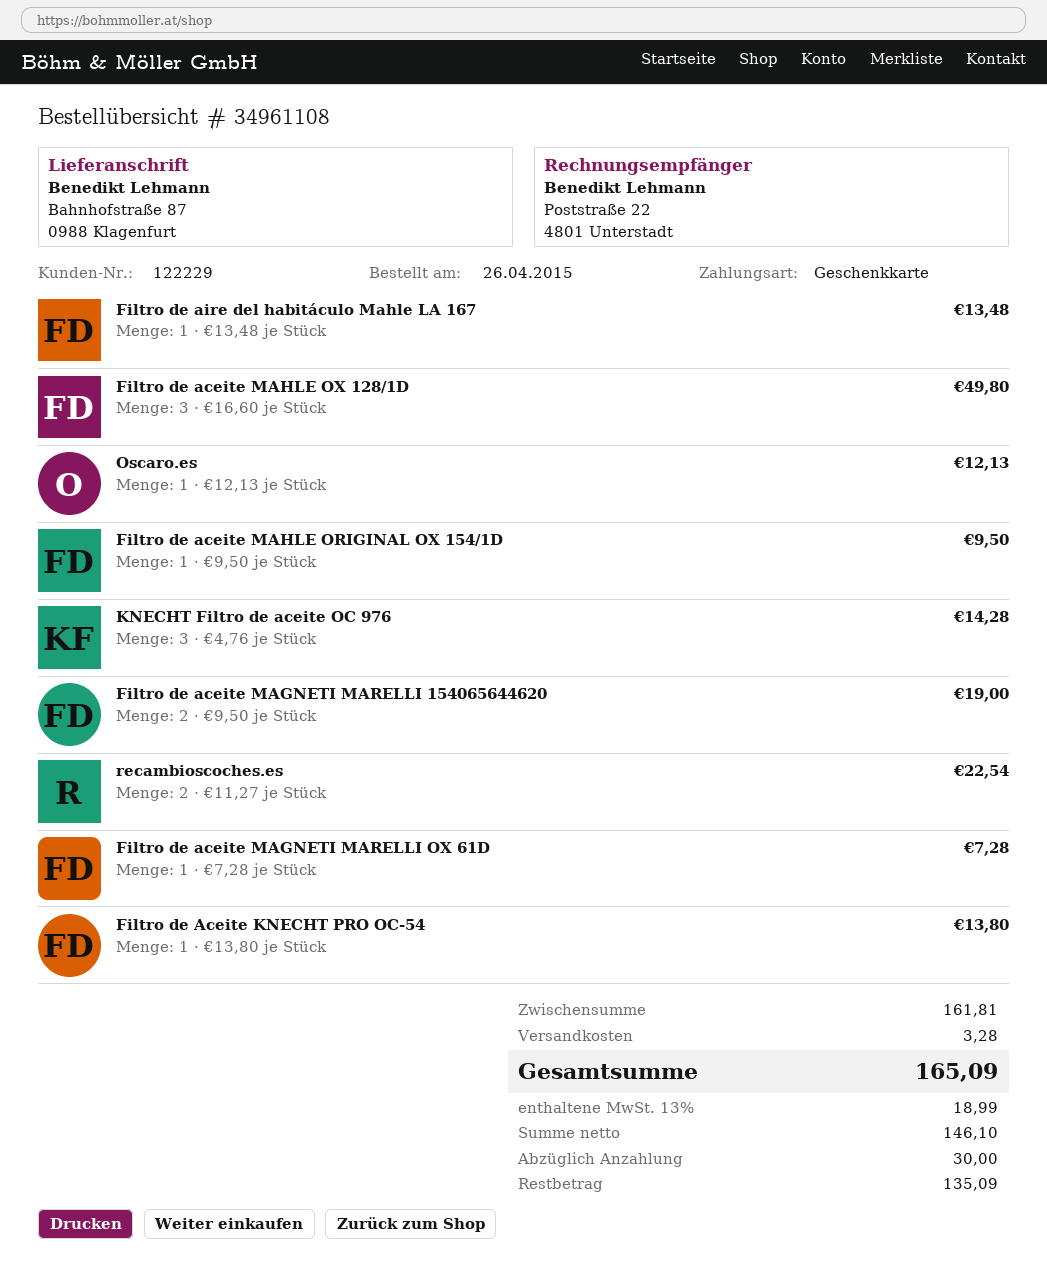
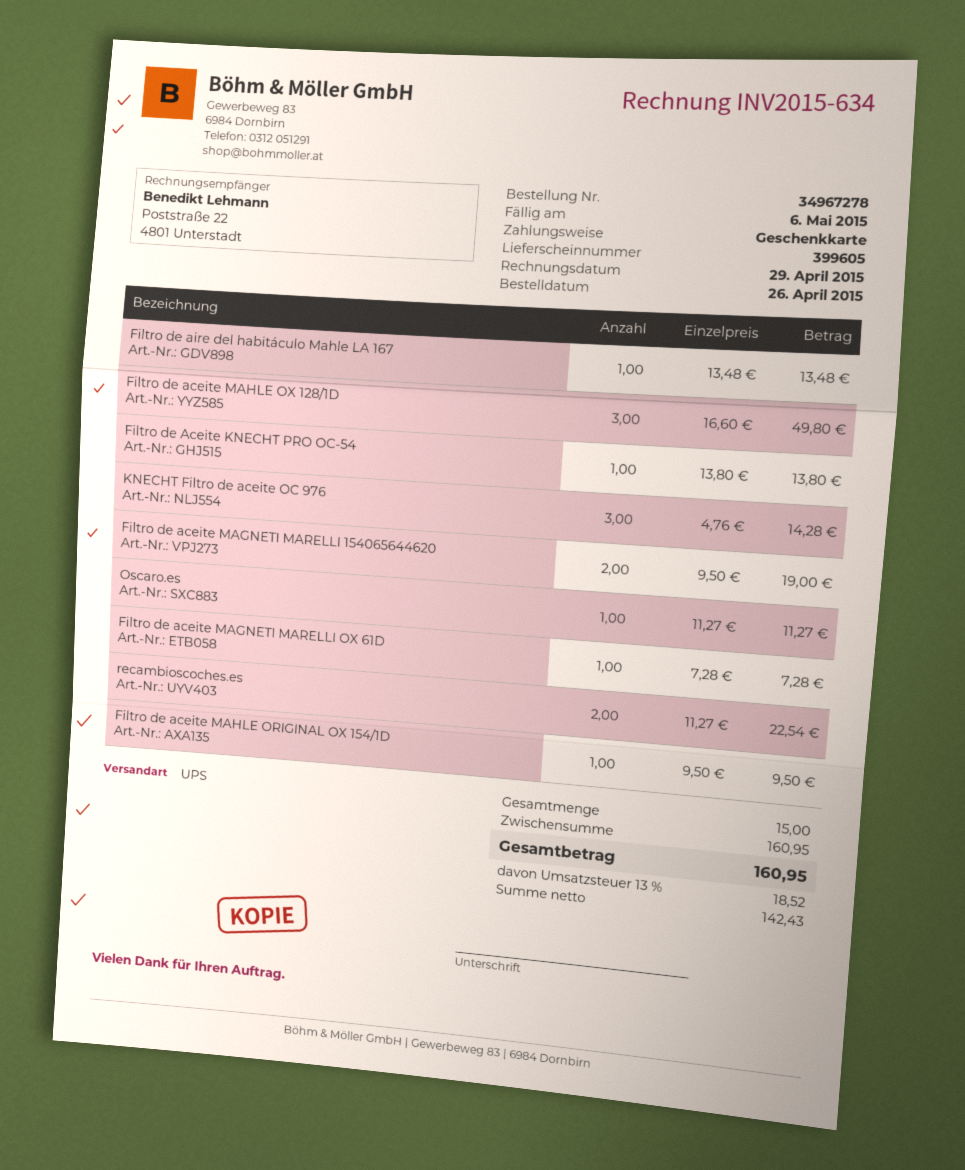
order number: 34961108 -> 34967278
Oscaro.es: 1 x 12.13 = 12.13 -> 1 x 11.27 = 11.27
subtotal: 161.81 -> 160.95
shipping: 3.28 -> none
net: 146.10 -> 142.43
tax: 13% = 18.99 -> 13% = 18.52
total: 165.09 -> 160.95

